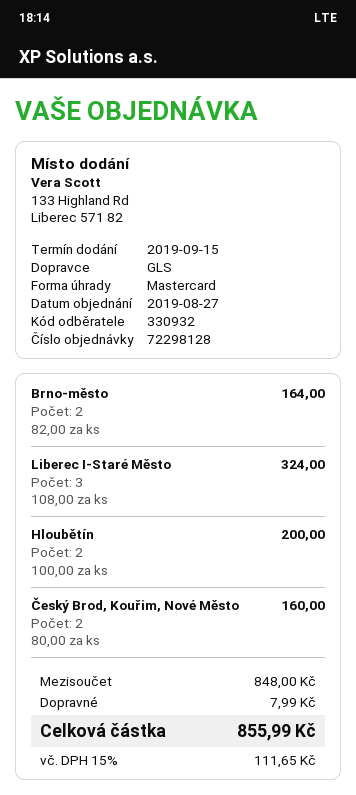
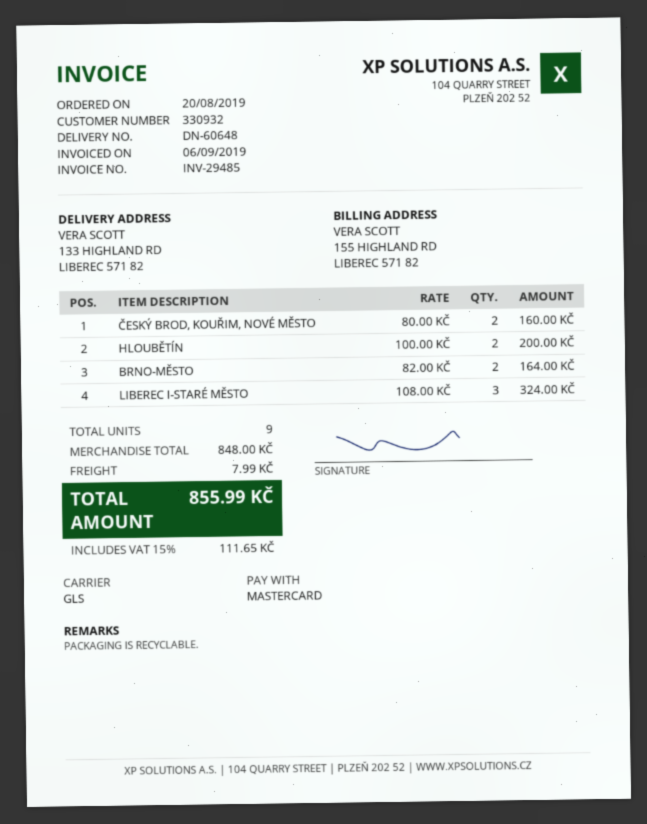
order date: 2019-08-27 -> 2019-08-20

